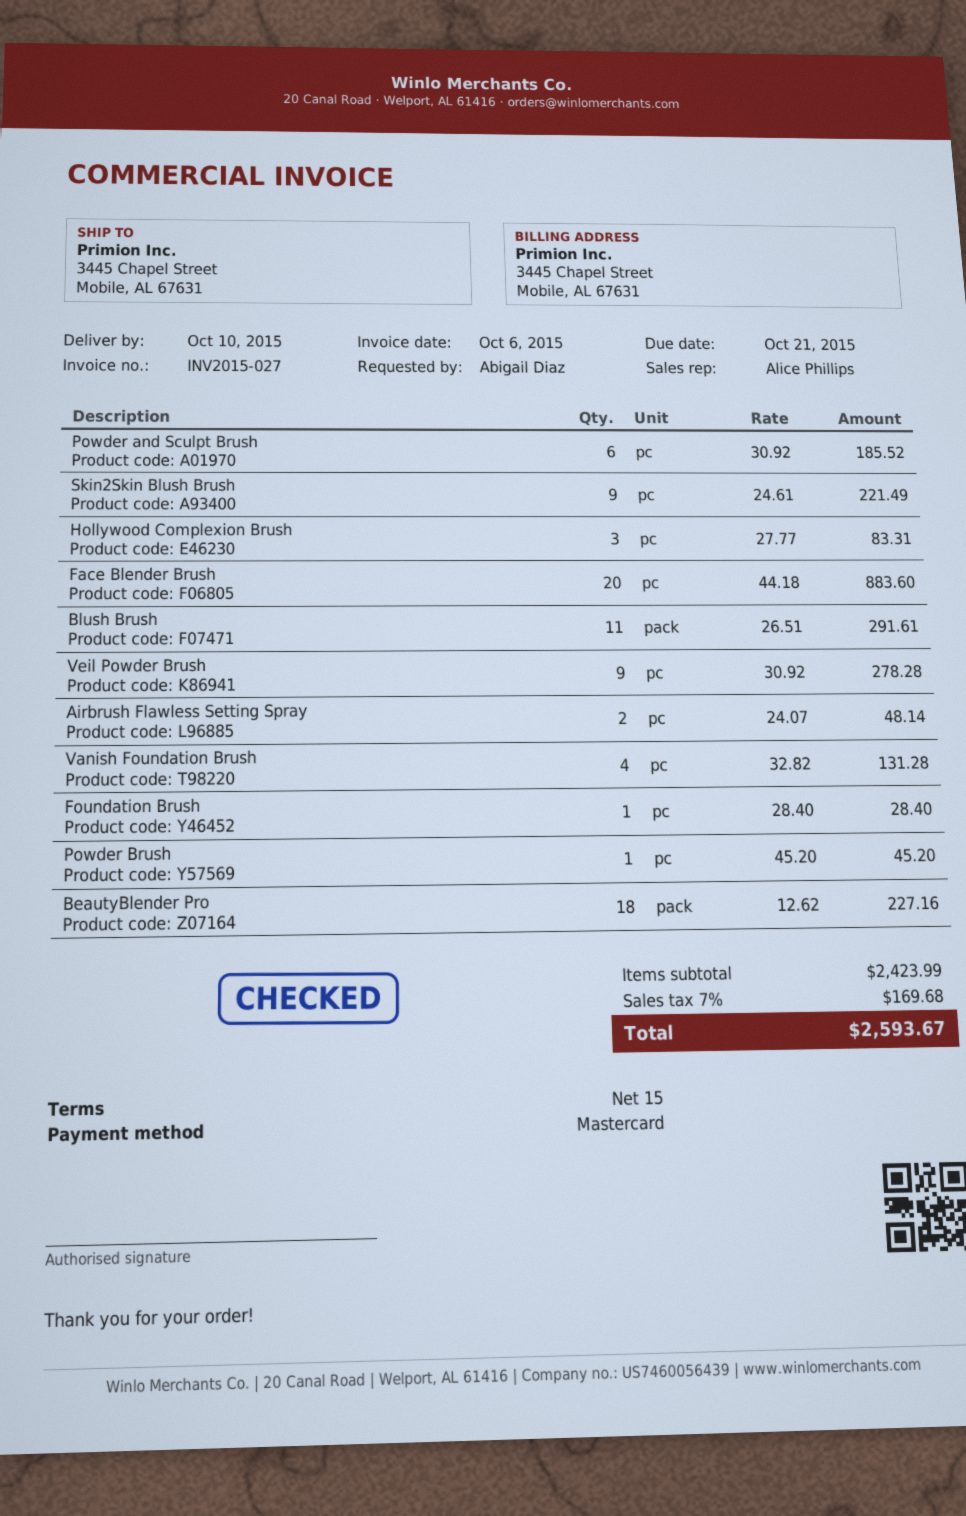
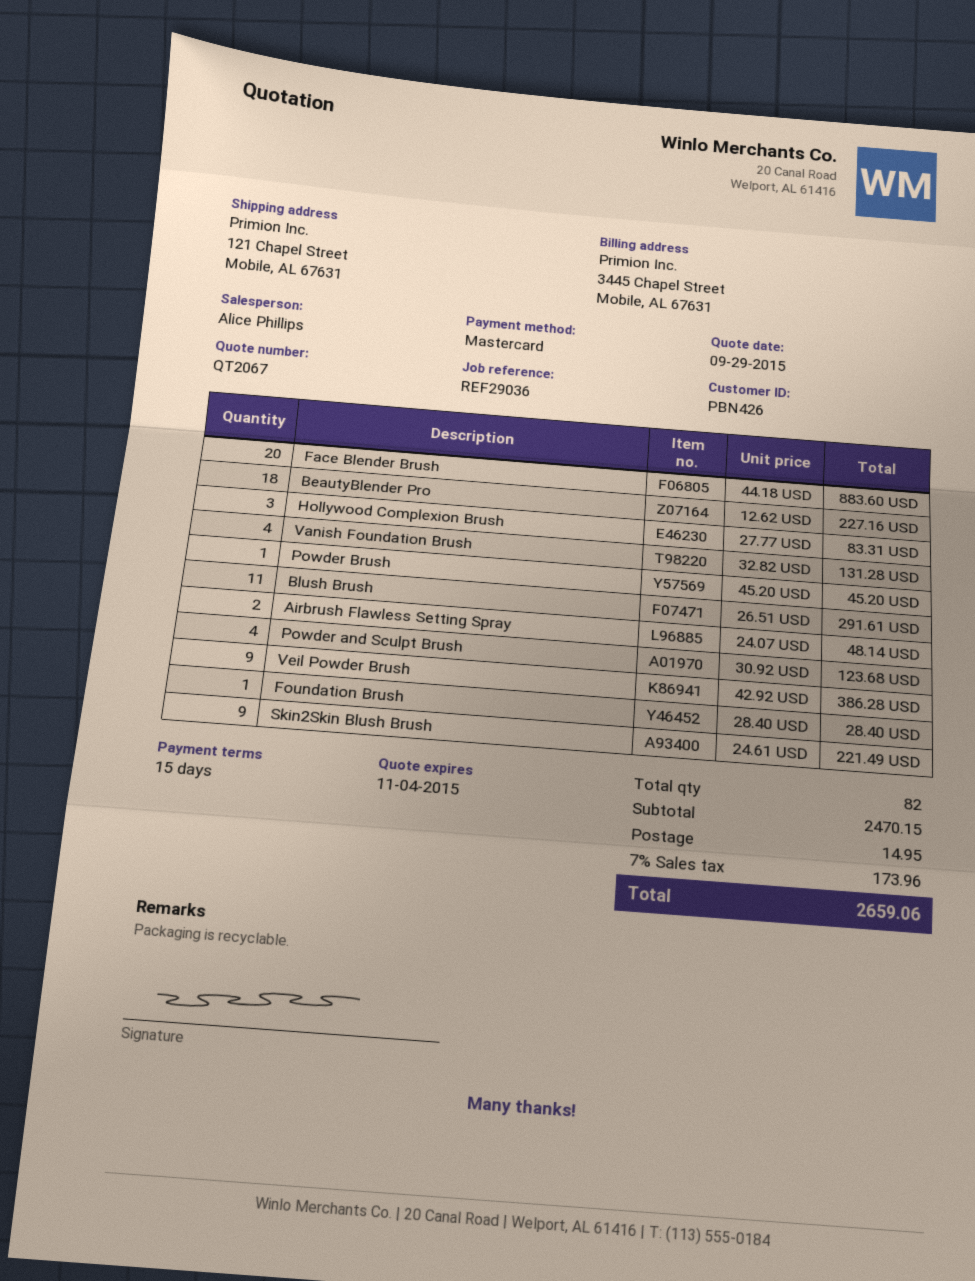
ship to: 3445 Chapel Street, Mobile, AL 67631 -> 121 Chapel Street, Mobile, AL 67631
Powder and Sculpt Brush: 6 x 30.92 = 185.52 -> 4 x 30.92 = 123.68
Veil Powder Brush: 9 x 30.92 = 278.28 -> 9 x 42.92 = 386.28
subtotal: 2423.99 -> 2470.15
shipping: none -> 14.95
tax: 7% = 169.68 -> 7% = 173.96
total: 2593.67 -> 2659.06

